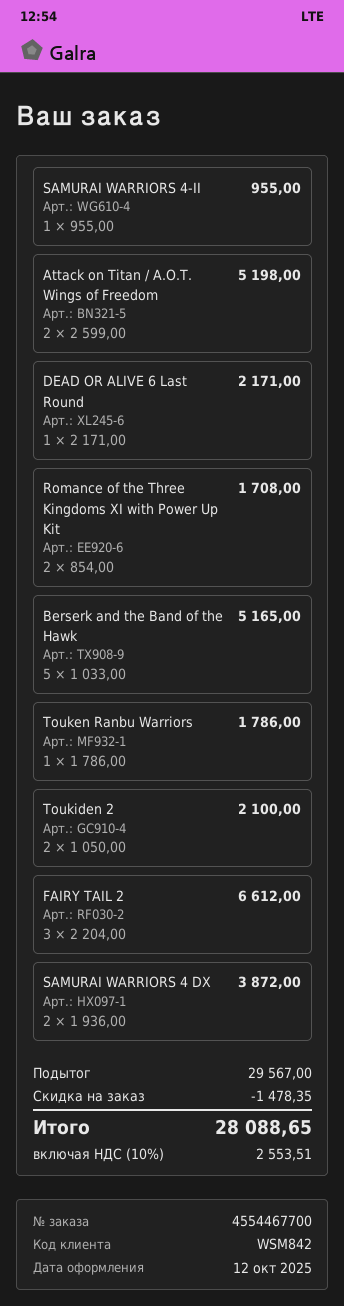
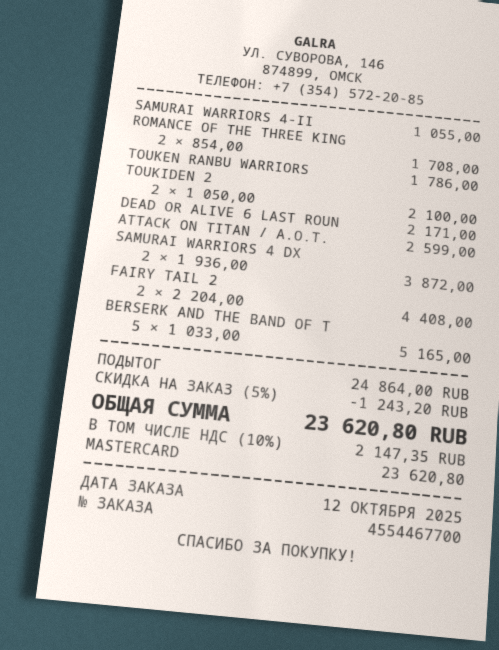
SAMURAI WARRIORS 4-II: 1 x 955.00 = 955.00 -> 1 x 1055.00 = 1055.00
Attack on Titan / A.O.T. Wings of Freedom: 2 x 2599.00 = 5198.00 -> 1 x 2599.00 = 2599.00
FAIRY TAIL 2: 3 x 2204.00 = 6612.00 -> 2 x 2204.00 = 4408.00
subtotal: 29567.00 -> 24864.00
discount: 1478.35 -> 1243.20
tax: 10% = 2553.51 -> 10% = 2147.35
total: 28088.65 -> 23620.80

